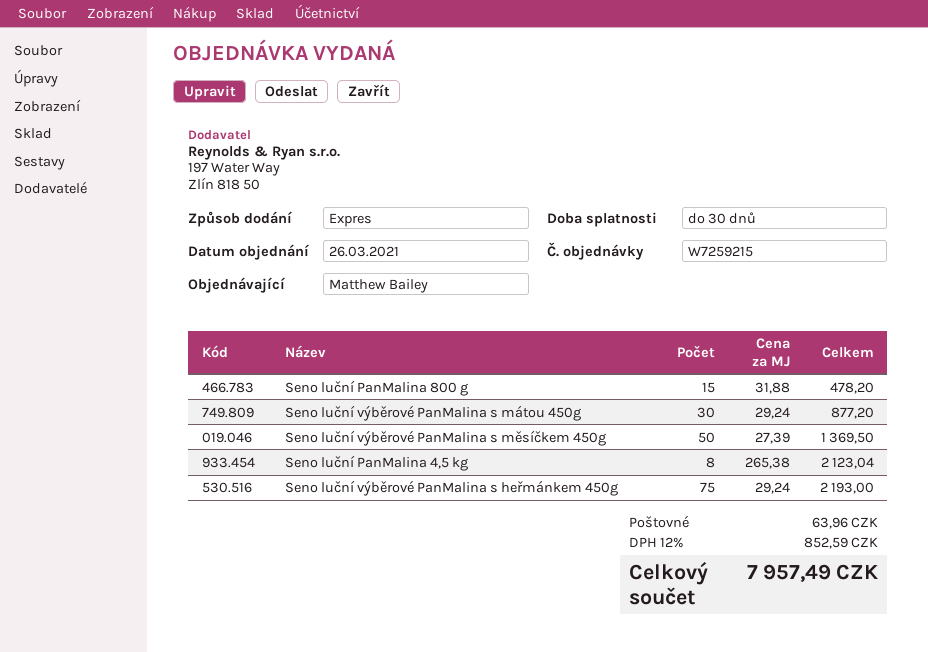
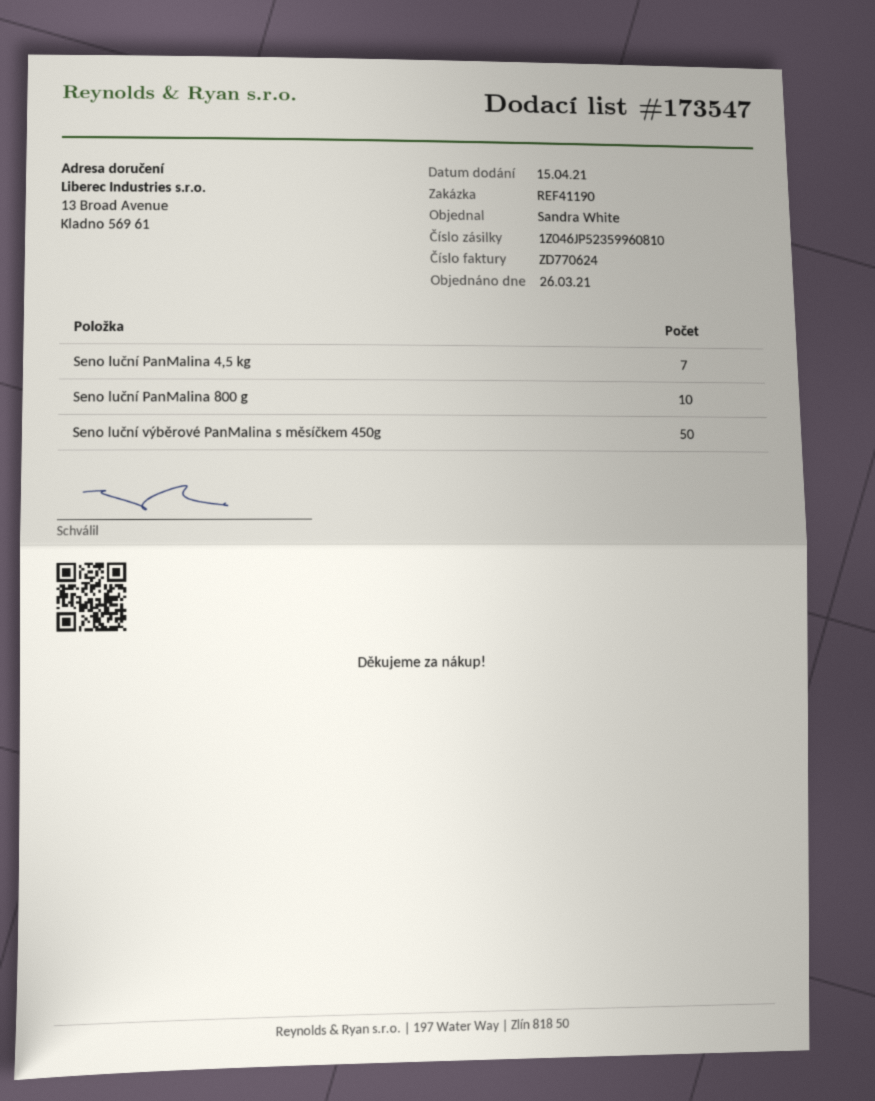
ordered by: Matthew Bailey -> Sandra White
Seno luční PanMalina 800 g: 15 -> 10
Seno luční výběrové PanMalina s mátou 450g: 30 -> none
Seno luční PanMalina 4,5 kg: 8 -> 7
Seno luční výběrové PanMalina s heřmánkem 450g: 75 -> none

